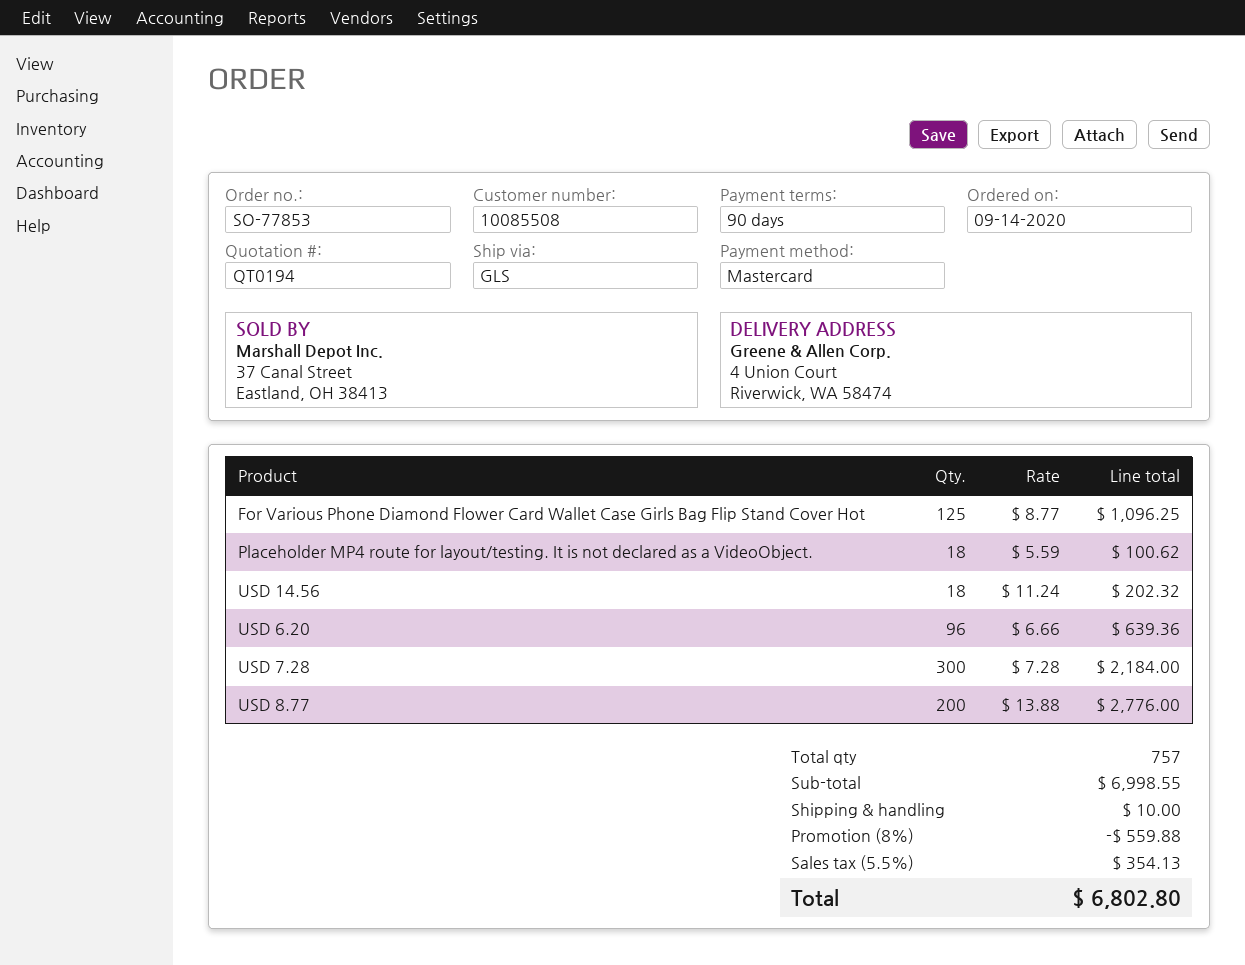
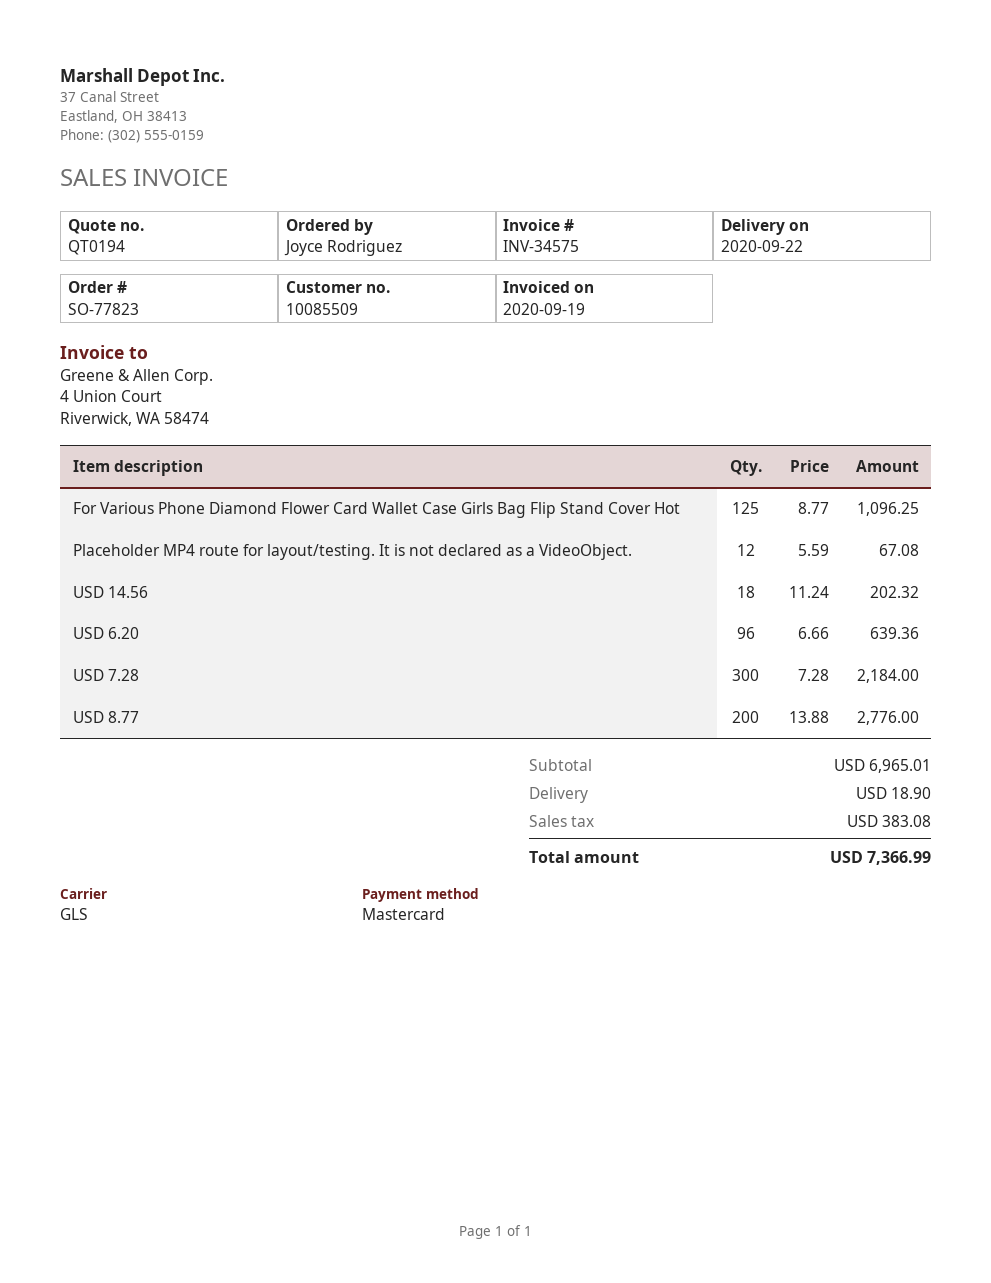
order number: SO-77853 -> SO-77823
customer number: 10085508 -> 10085509
Placeholder MP4 route for layout/testing. It is not declared as a VideoObject.: 18 x 5.59 = 100.62 -> 12 x 5.59 = 67.08
subtotal: 6998.55 -> 6965.01
discount: 8% = 559.88 -> none
shipping: 10.00 -> 18.90
tax: 354.13 -> 383.08
total: 6802.80 -> 7366.99

